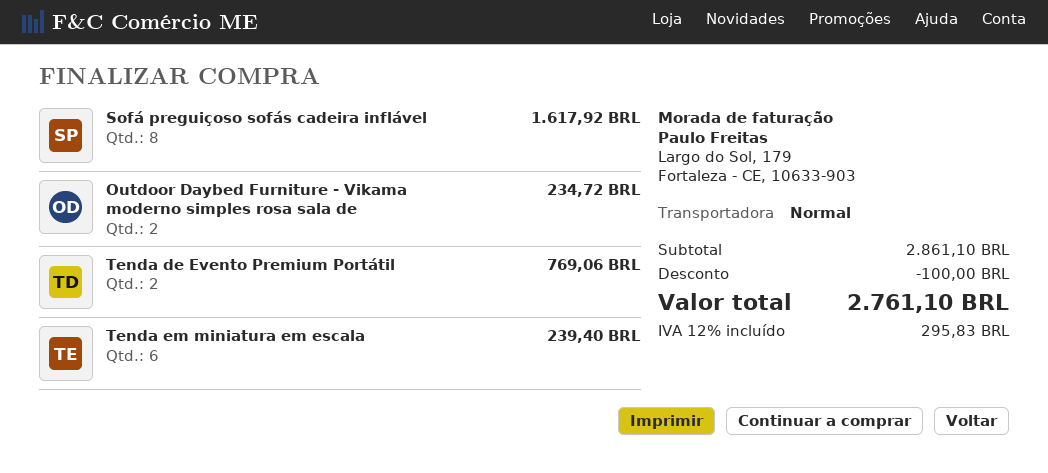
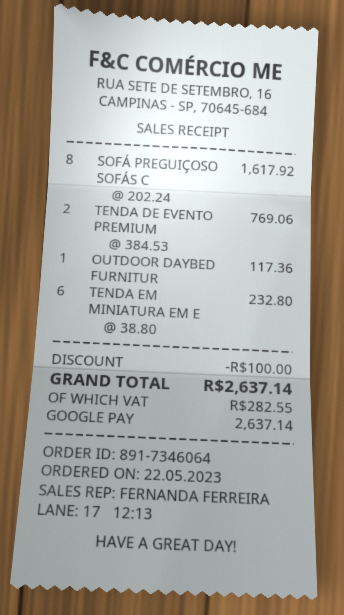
Outdoor Daybed Furniture - Vikama moderno simples rosa sala de: 2 for 234.72 -> 1 for 117.36
Tenda em miniatura em escala: 6 for 239.40 -> 6 for 232.80
tax: 295.83 -> 282.55
total: 2761.10 -> 2637.14

